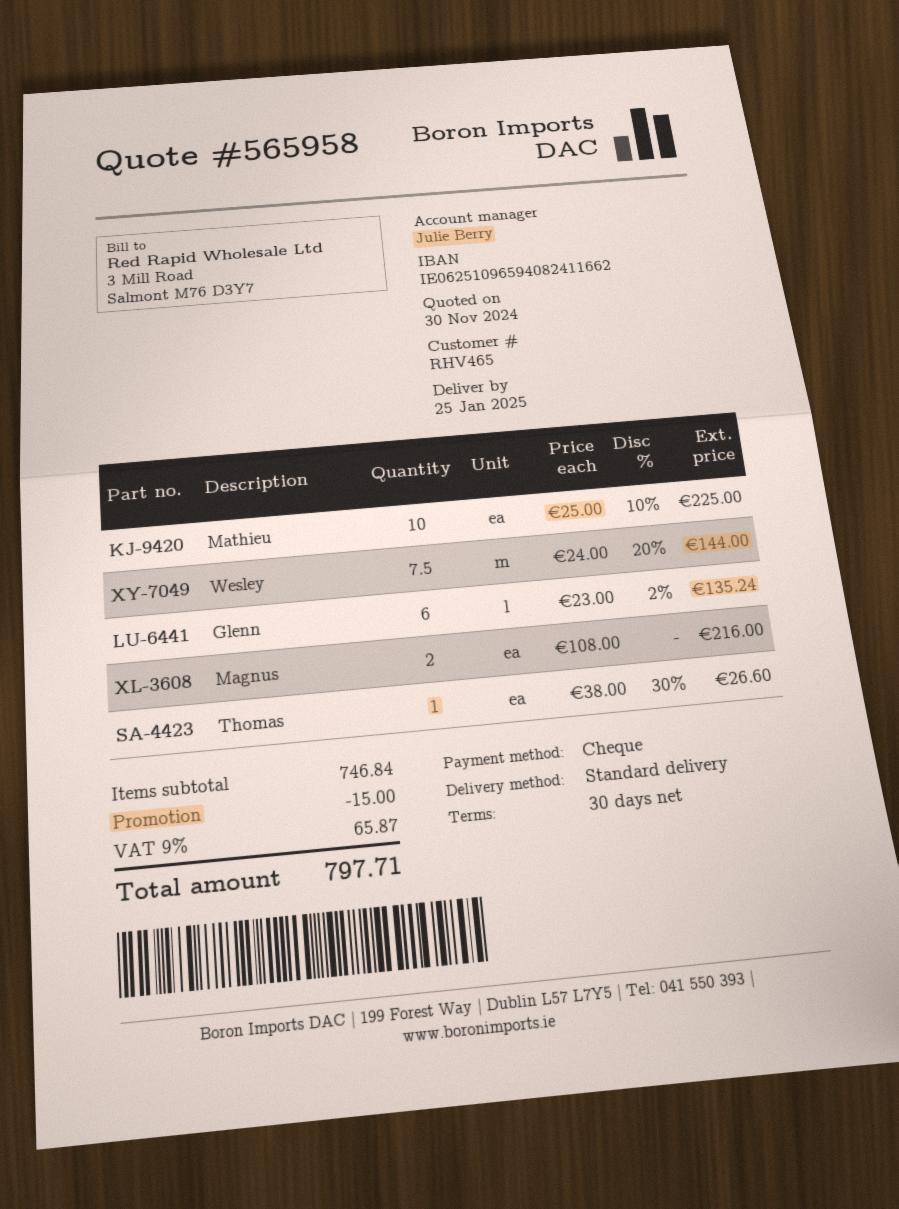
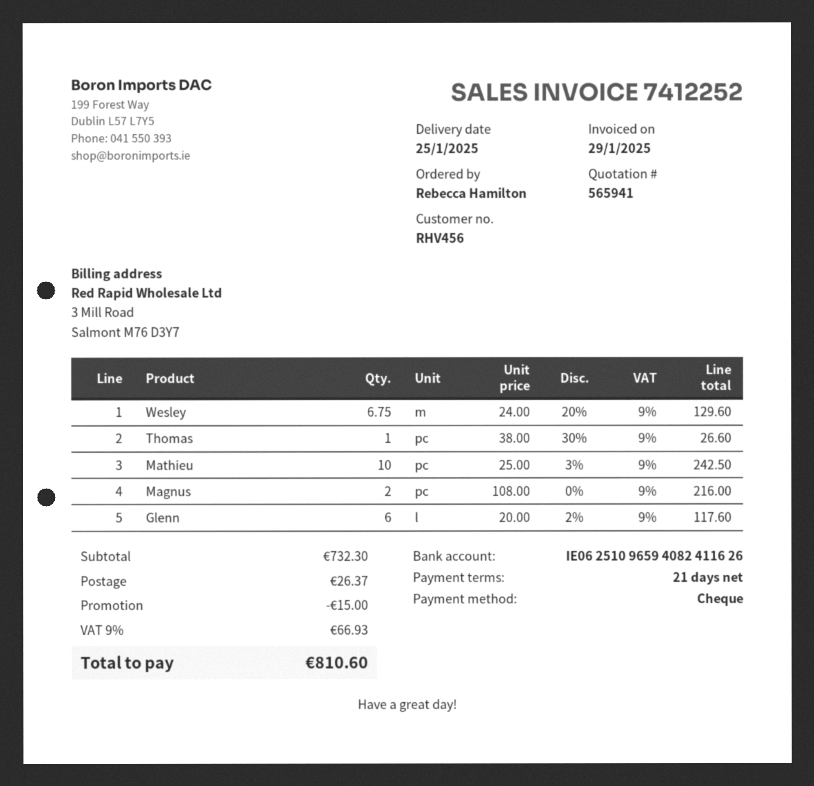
quote number: 565958 -> 565941
payment terms: 30 days -> 21 days
customer number: RHV465 -> RHV456
bank account: IE06251096594082411662 -> IE06251096594082411626
Mathieu: 10 x 25.00 - 10% = 225.00 -> 10 x 25.00 - 3% = 242.50
Wesley: 7.5 x 24.00 - 20% = 144.00 -> 6.75 x 24.00 - 20% = 129.60
Glenn: 6 x 23.00 - 2% = 135.24 -> 6 x 20.00 - 2% = 117.60
subtotal: 746.84 -> 732.30
shipping: none -> 26.37
tax: 9% = 65.87 -> 9% = 66.93
total: 797.71 -> 810.60

